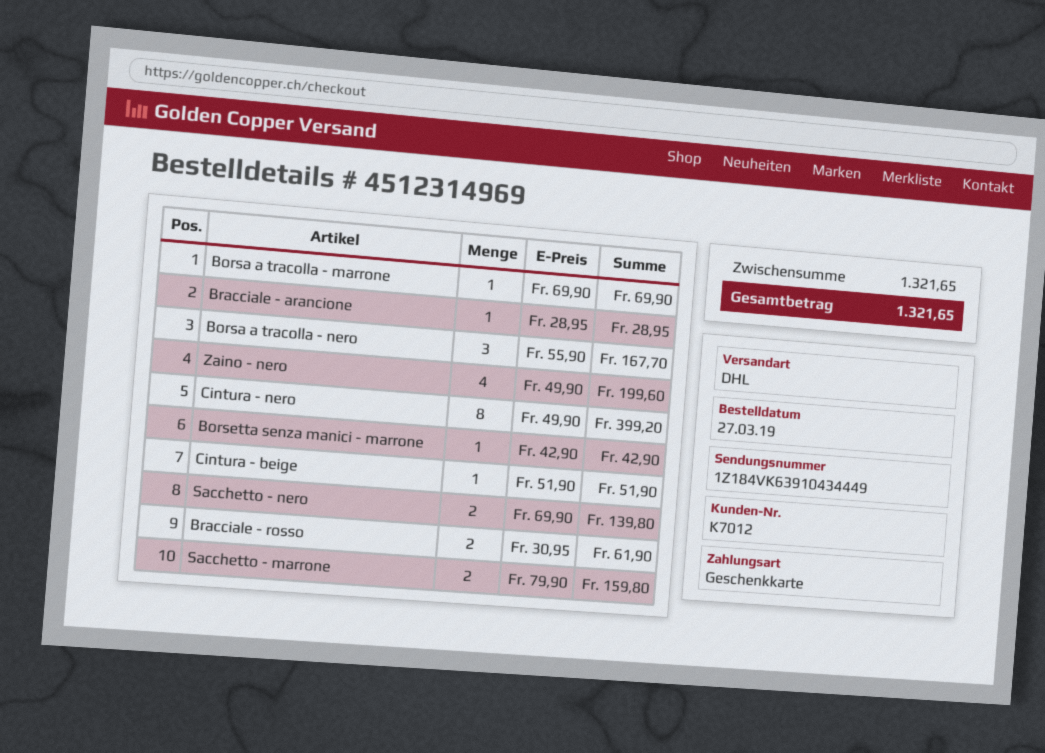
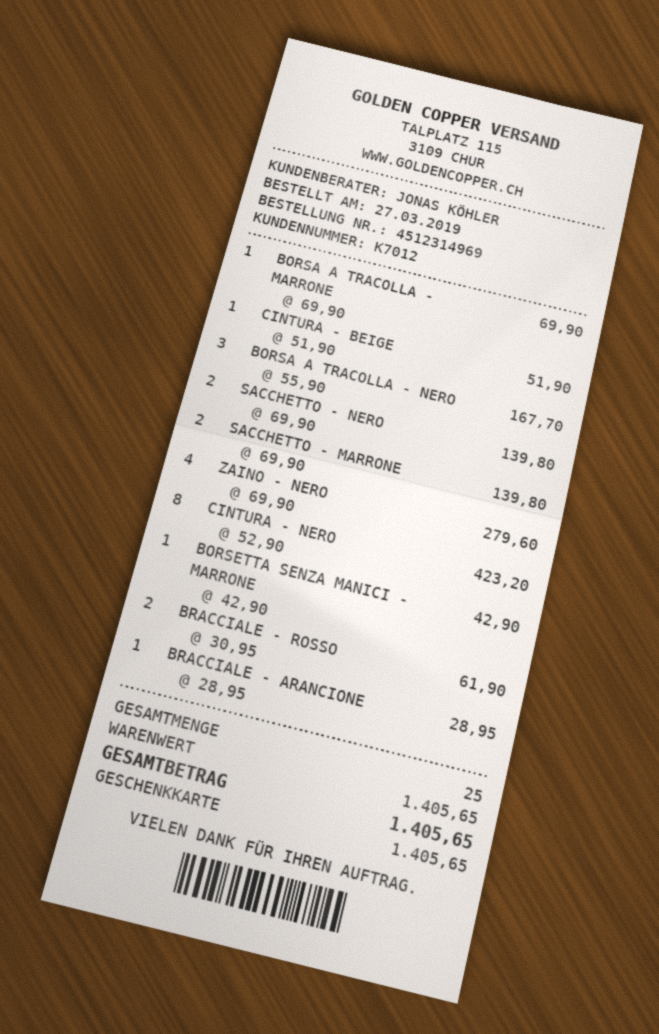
Zaino - nero: 4 x 49.90 = 199.60 -> 4 x 69.90 = 279.60
Cintura - nero: 8 x 49.90 = 399.20 -> 8 x 52.90 = 423.20
Sacchetto - marrone: 2 x 79.90 = 159.80 -> 2 x 69.90 = 139.80
subtotal: 1321.65 -> 1405.65
total: 1321.65 -> 1405.65

